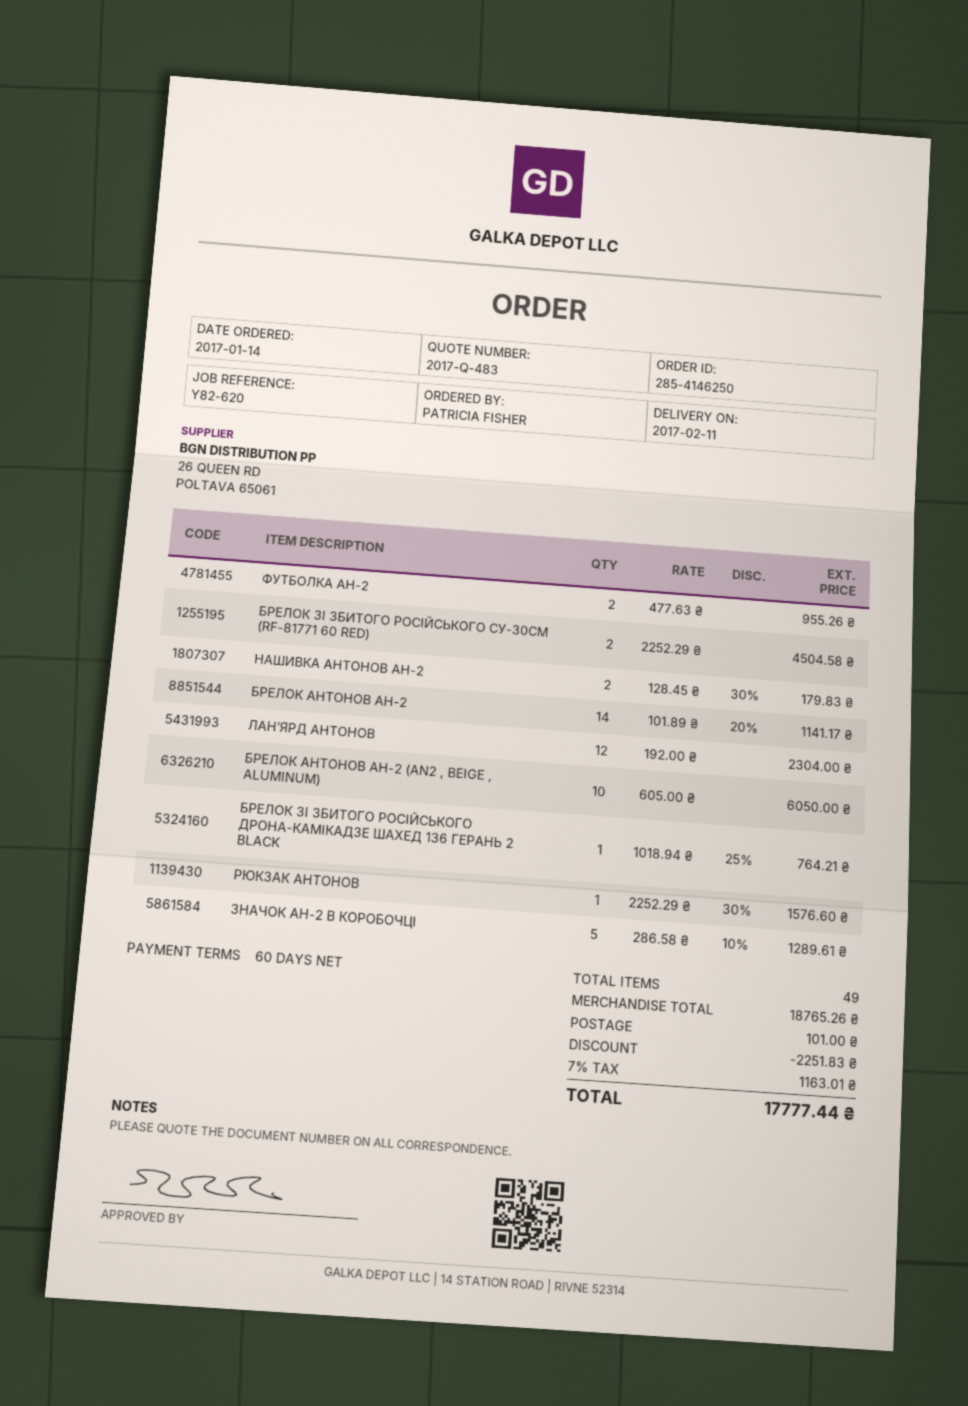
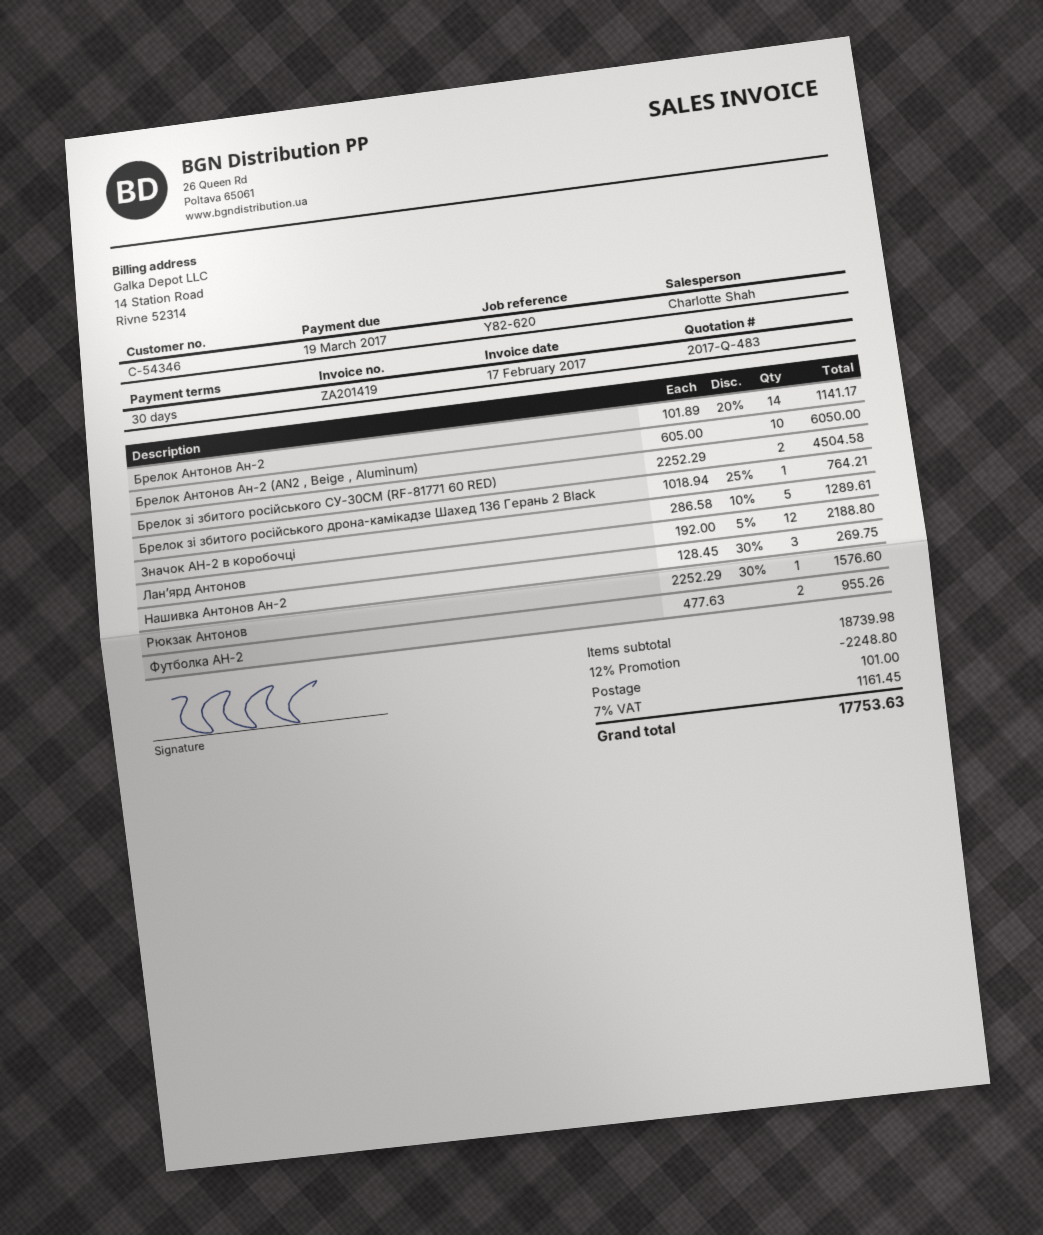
payment terms: 60 days -> 30 days
НАШИВКА АНТОНОВ АН-2: 2 x 128.45 - 30% = 179.83 -> 3 x 128.45 - 30% = 269.75
ЛАН’ЯРД АНТОНОВ: 12 x 192.00 = 2304.00 -> 12 x 192.00 - 5% = 2188.80
subtotal: 18765.26 -> 18739.98
discount: 2251.83 -> 2248.80
tax: 7% = 1163.01 -> 7% = 1161.45
total: 17777.44 -> 17753.63

